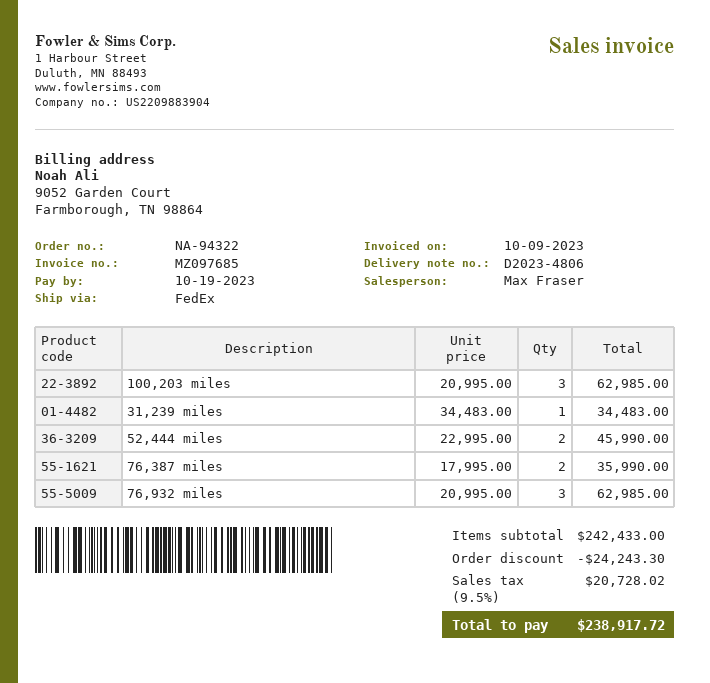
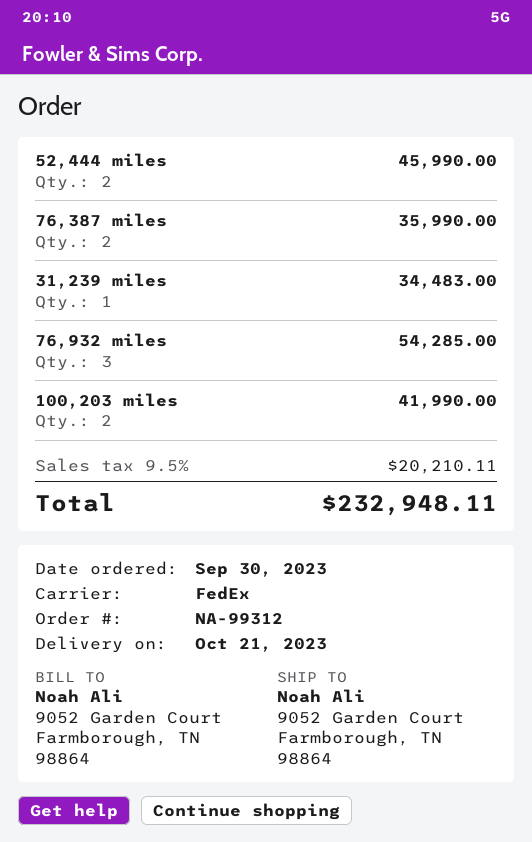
order number: NA-94322 -> NA-99312
100,203 miles: 3 for 62985.00 -> 2 for 41990.00
76,932 miles: 3 for 62985.00 -> 3 for 54285.00
discount: 24243.30 -> none
tax: 9.5% = 20728.02 -> 9.5% = 20210.11
total: 238917.72 -> 232948.11

